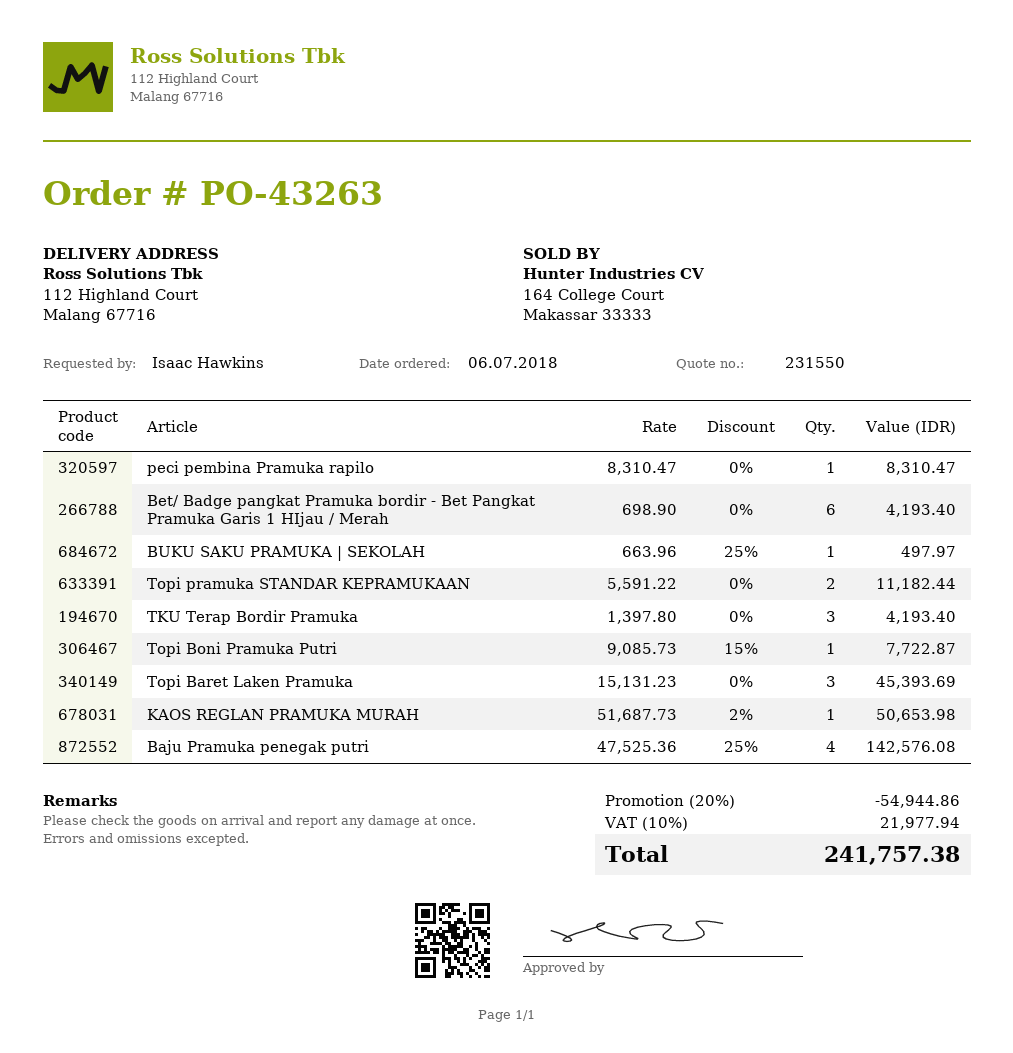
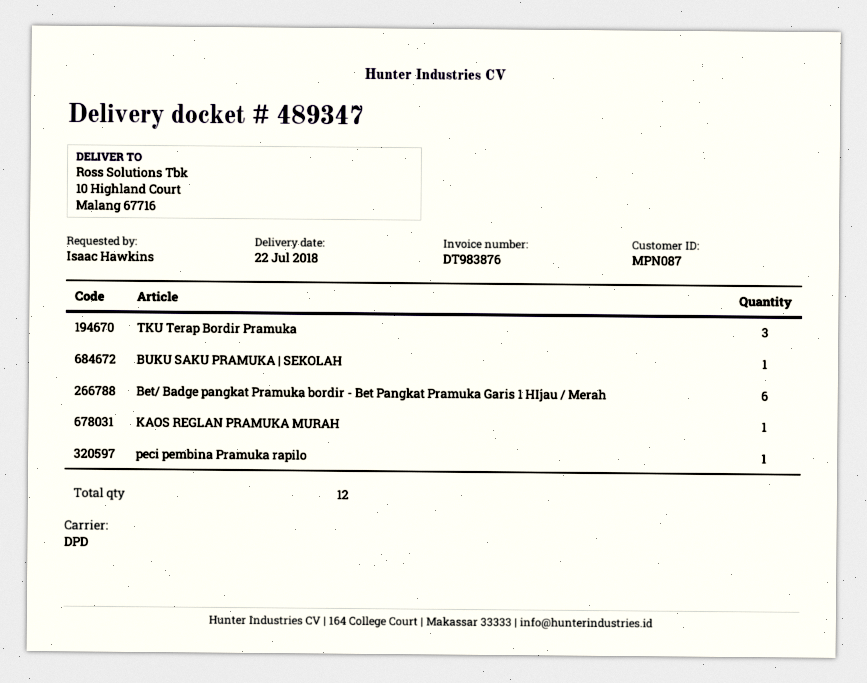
ship to: 112 Highland Court, Malang 67716 -> 10 Highland Court, Malang 67716
Topi pramuka STANDAR KEPRAMUKAAN: 2 -> none
Topi Boni Pramuka Putri: 1 -> none
Topi Baret Laken Pramuka: 3 -> none
Baju Pramuka penegak putri: 4 -> none

